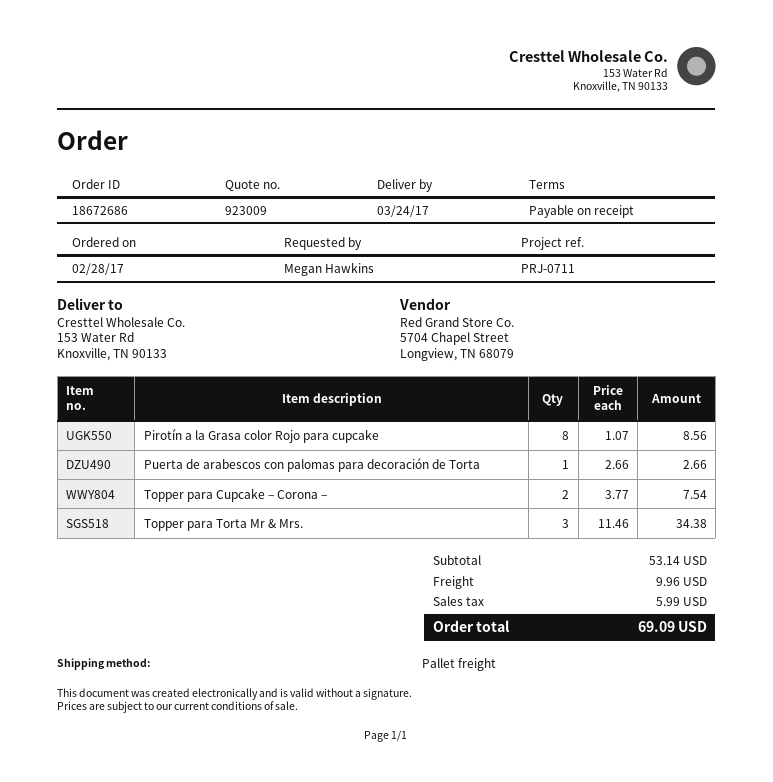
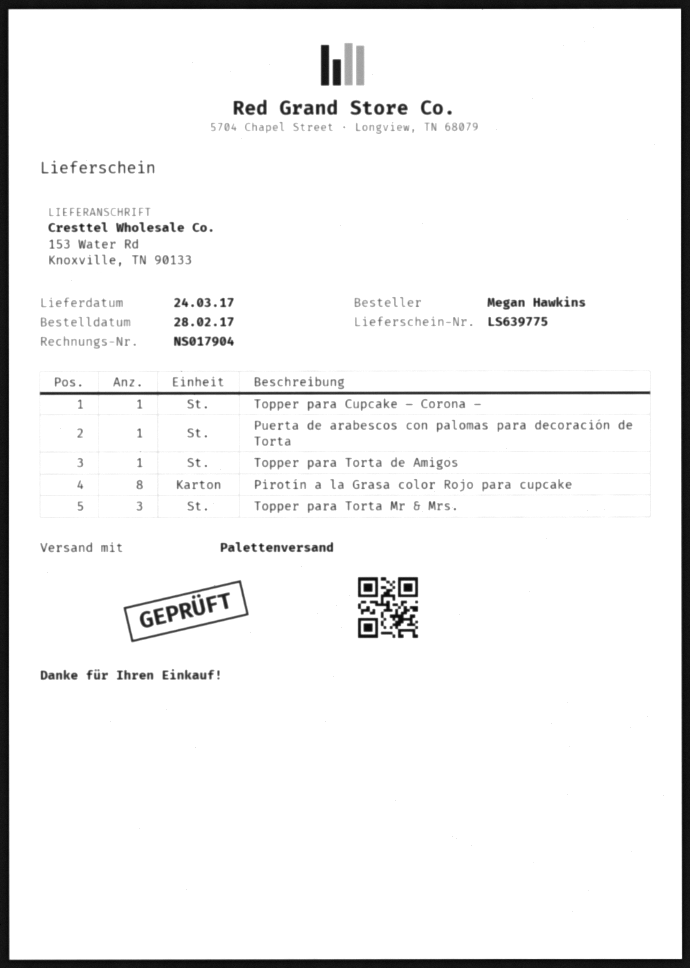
Topper para Cupcake – Corona –: 2 -> 1
Topper para Torta de Amigos: none -> 1

